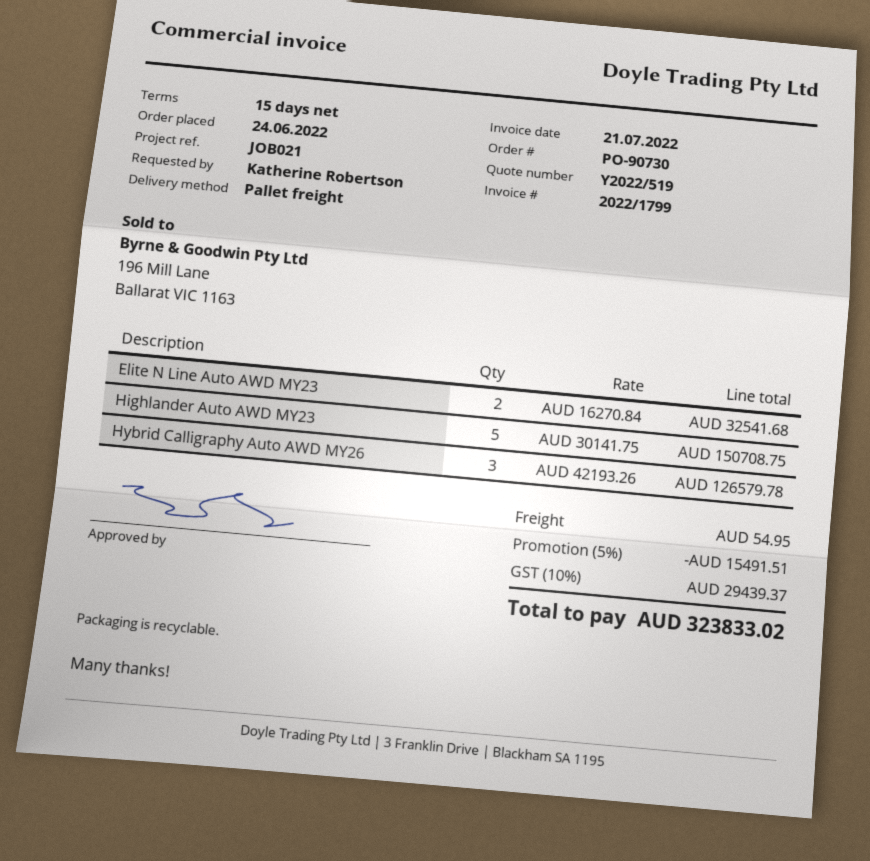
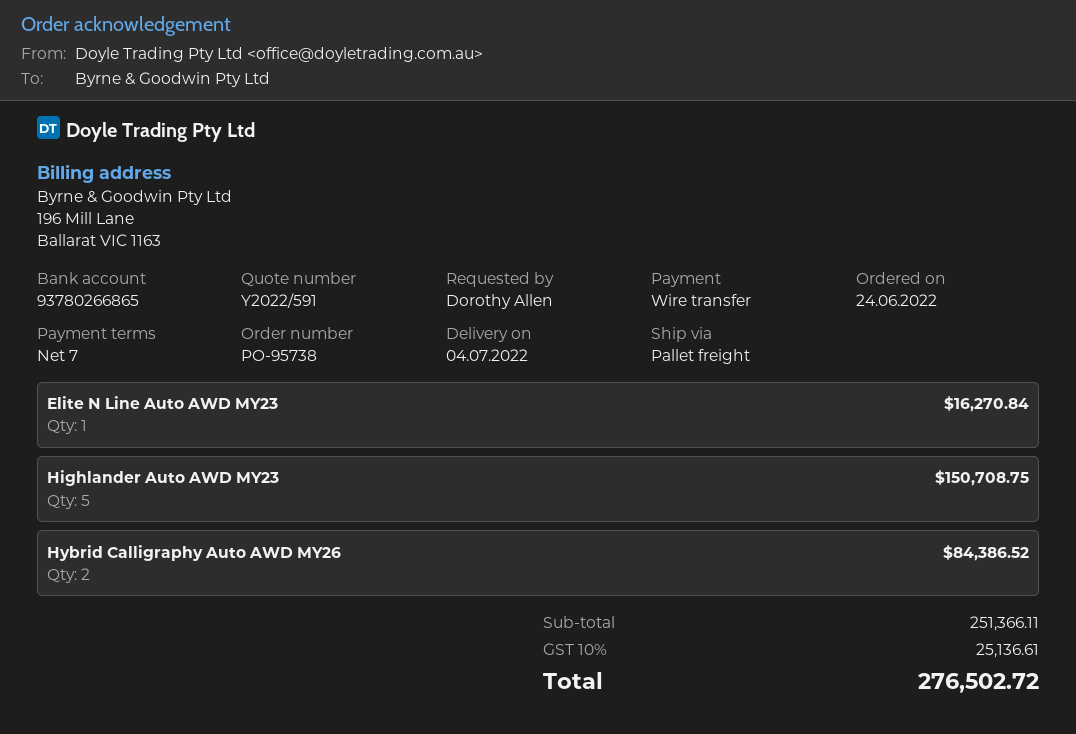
quote number: Y2022/519 -> Y2022/591
order number: PO-90730 -> PO-95738
payment terms: 15 days -> 7 days
ordered by: Katherine Robertson -> Dorothy Allen
Elite N Line Auto AWD MY23: 2 for 32541.68 -> 1 for 16270.84
Hybrid Calligraphy Auto AWD MY26: 3 for 126579.78 -> 2 for 84386.52
discount: 5% = 15491.51 -> none
shipping: 54.95 -> none
tax: 10% = 29439.37 -> 10% = 25136.61
total: 323833.02 -> 276502.72

